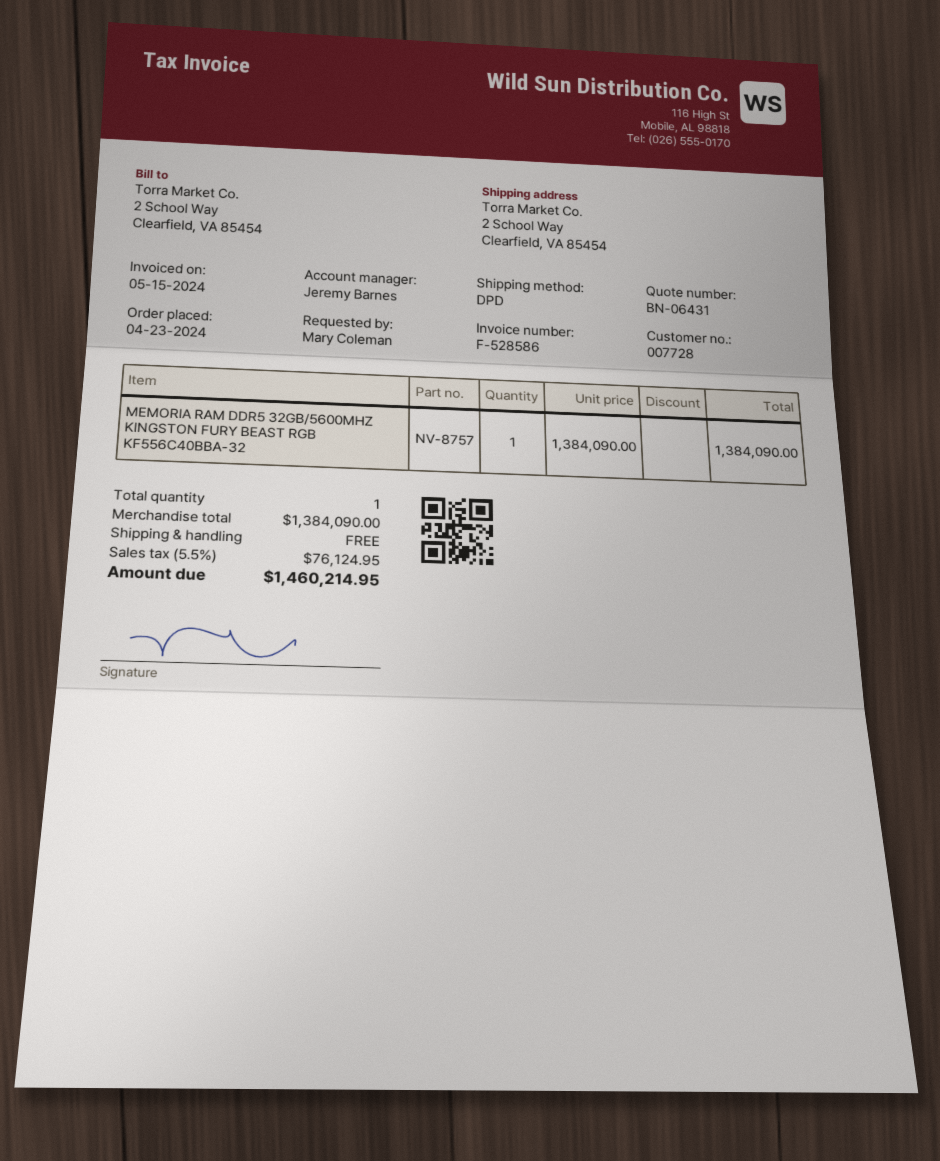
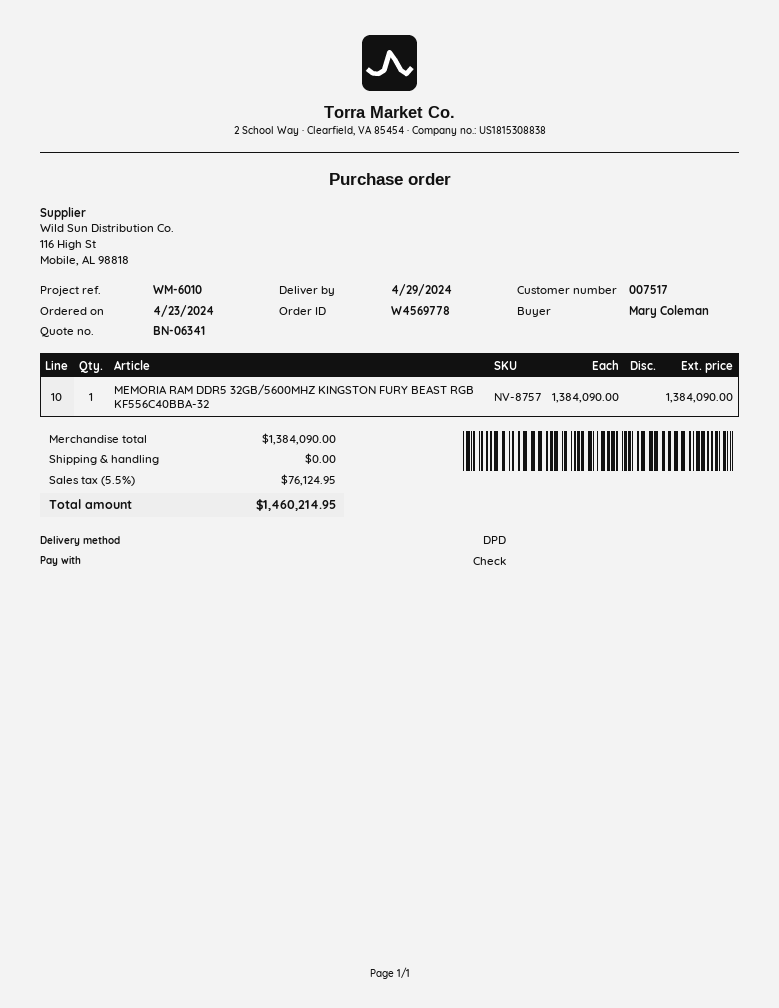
quote number: BN-06431 -> BN-06341
customer number: 007728 -> 007517

